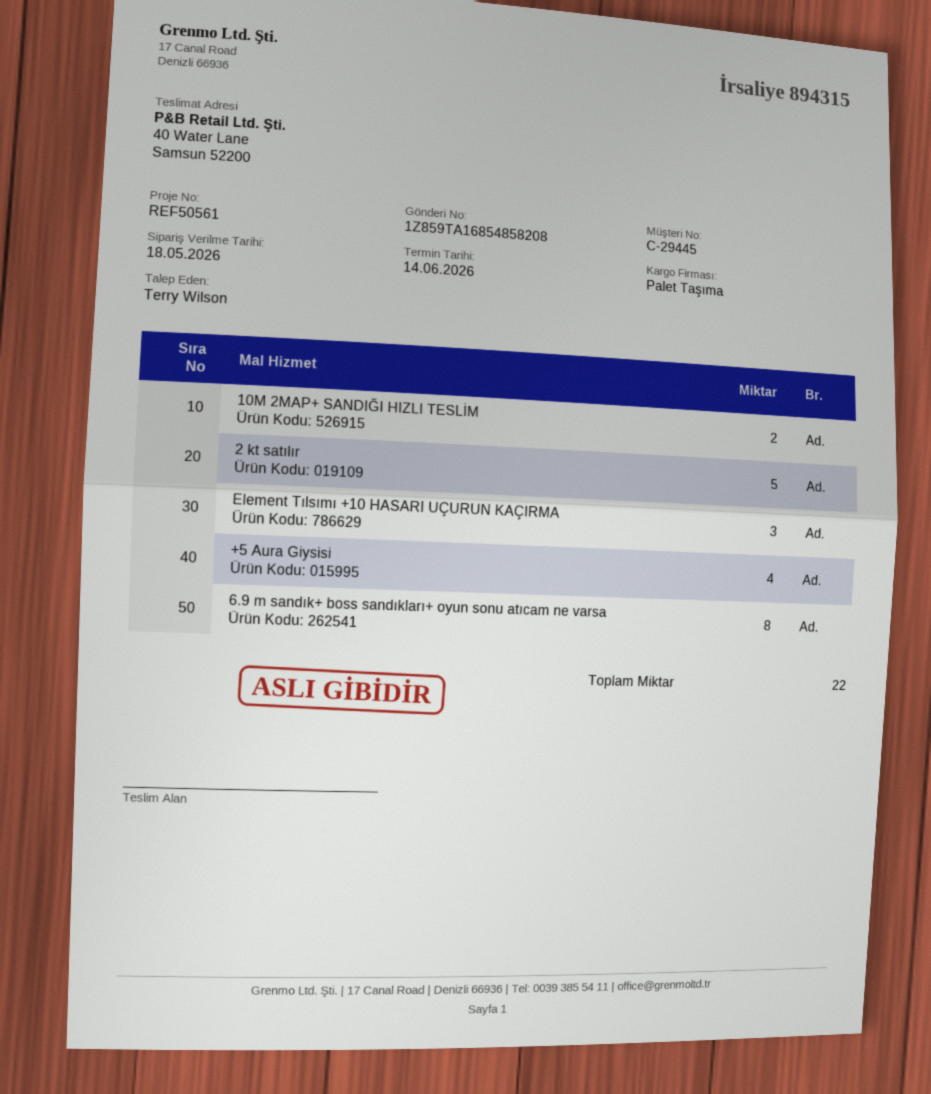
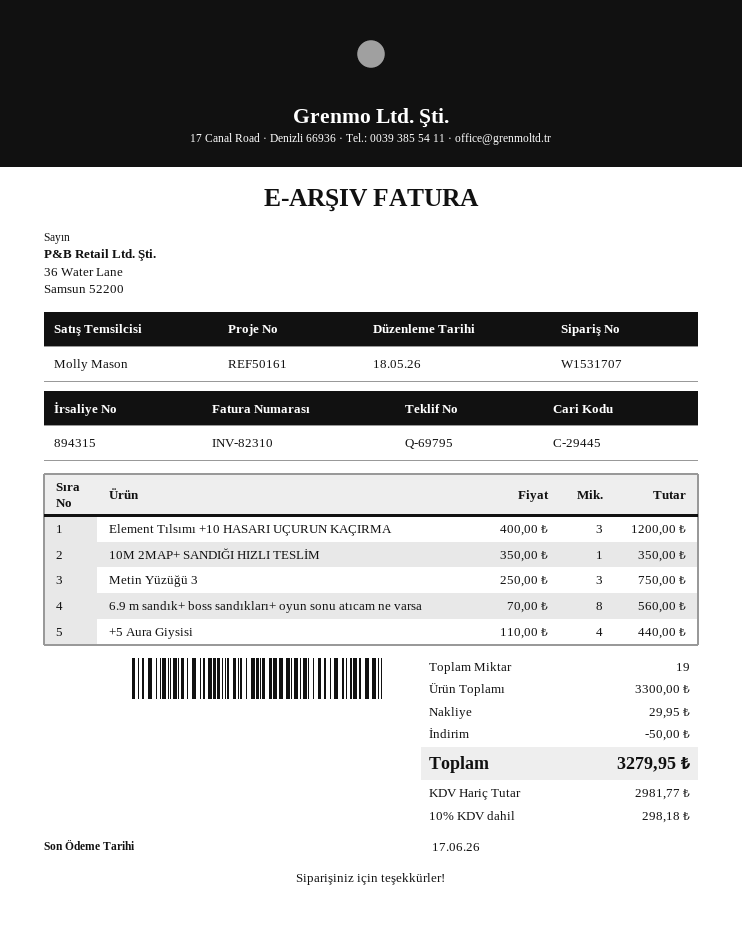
reference: REF50561 -> REF50161
10M 2MAP+ SANDIĞI HIZLI TESLİM: 2 -> 1
2 kt satılır: 5 -> none
Metin Yüzüğü 3: none -> 3
total quantity: 22 -> 19

